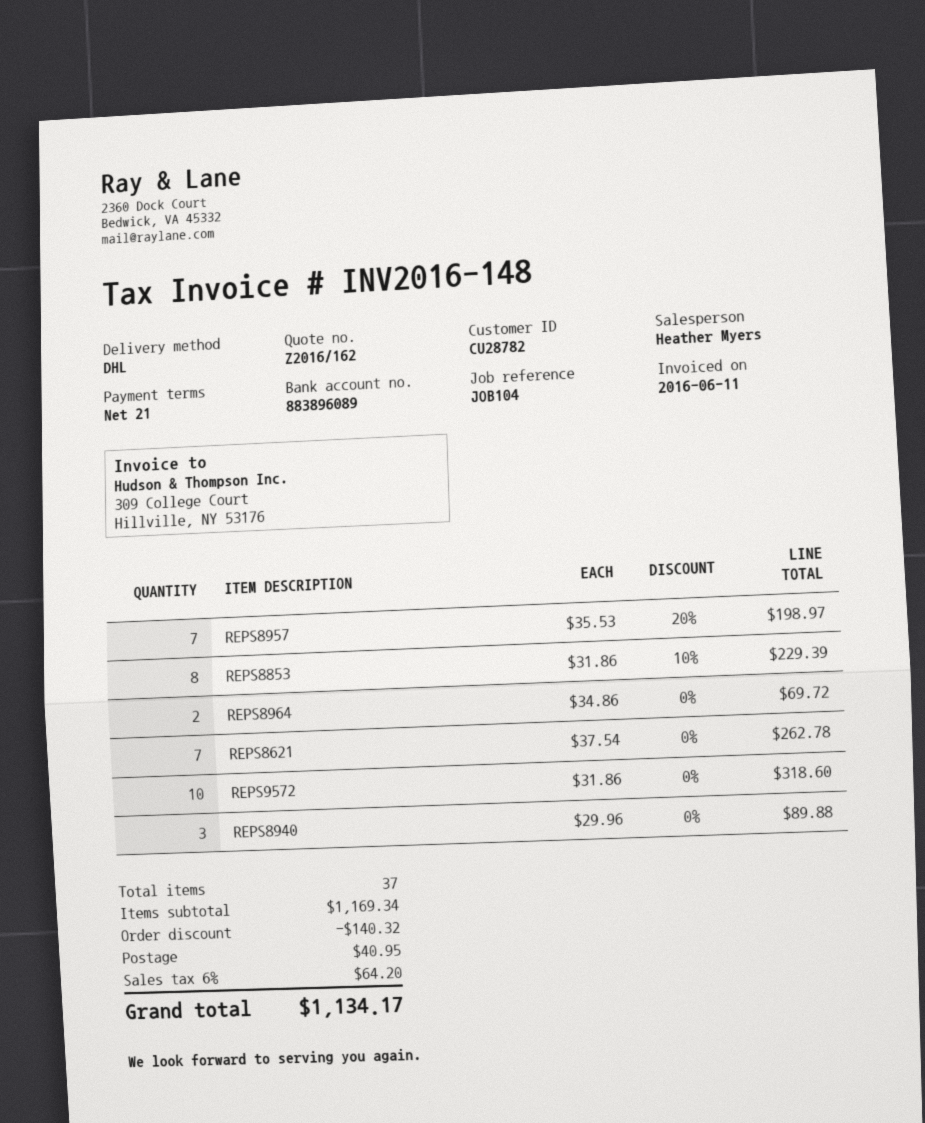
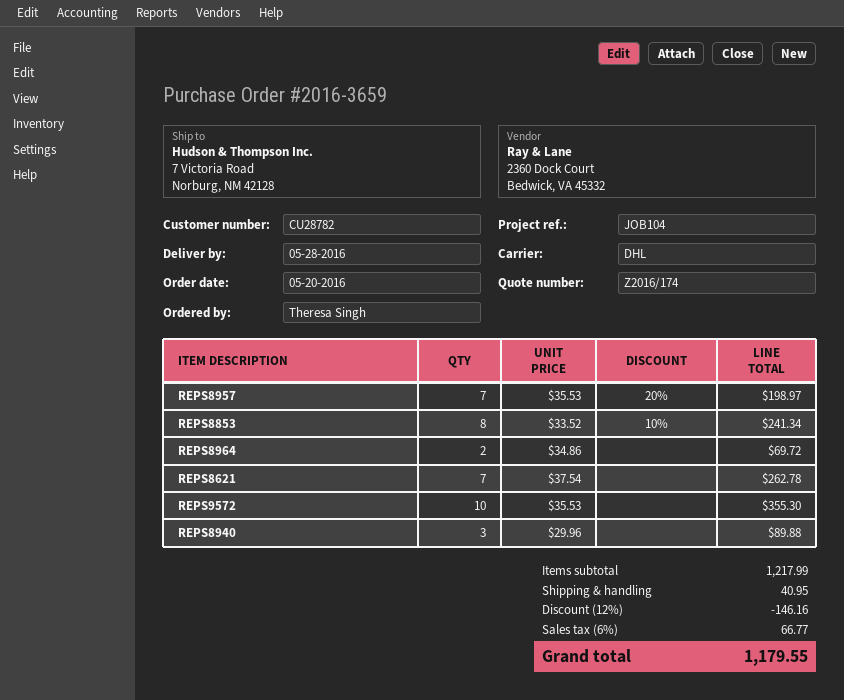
quote number: Z2016/162 -> Z2016/174
REPS8853: 8 x 31.86 - 10% = 229.39 -> 8 x 33.52 - 10% = 241.34
REPS9572: 10 x 31.86 = 318.60 -> 10 x 35.53 = 355.30
subtotal: 1169.34 -> 1217.99
discount: 140.32 -> 146.16
tax: 6% = 64.20 -> 6% = 66.77
total: 1134.17 -> 1179.55

